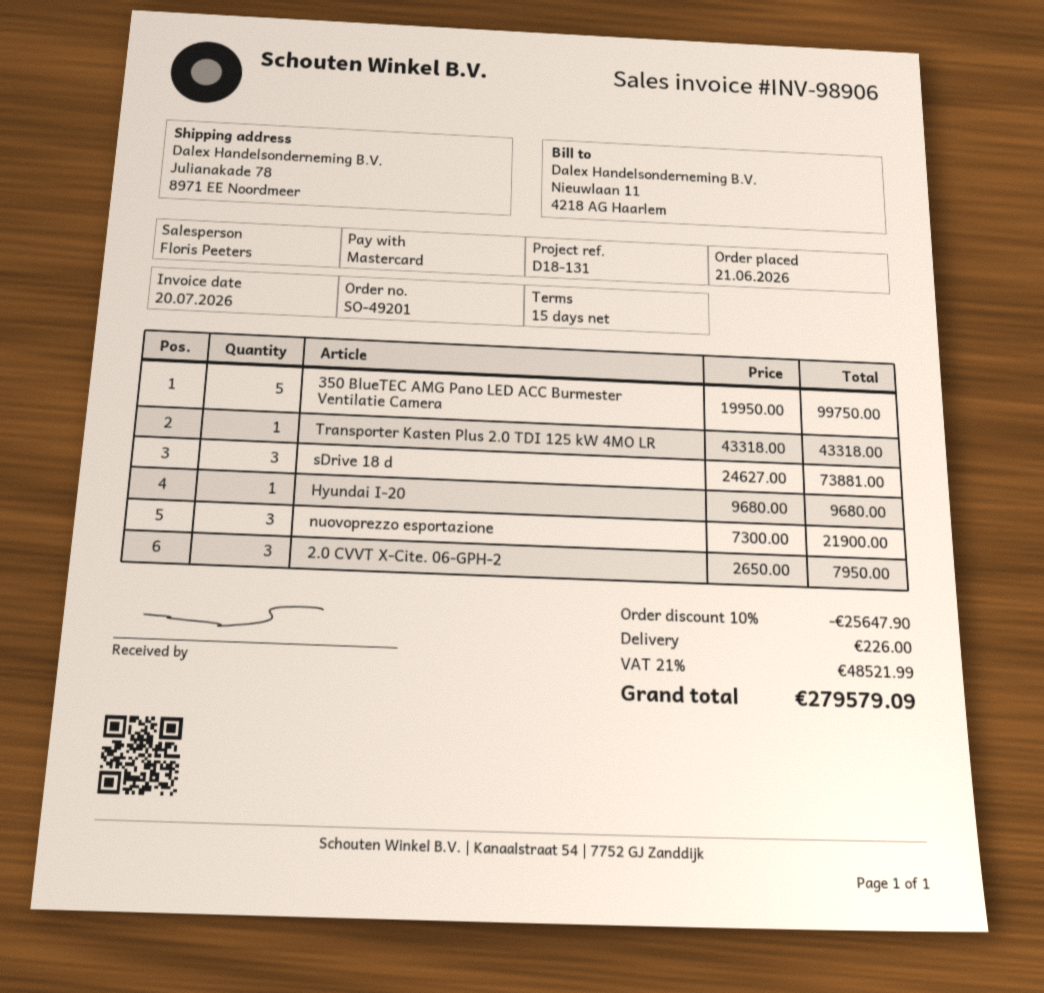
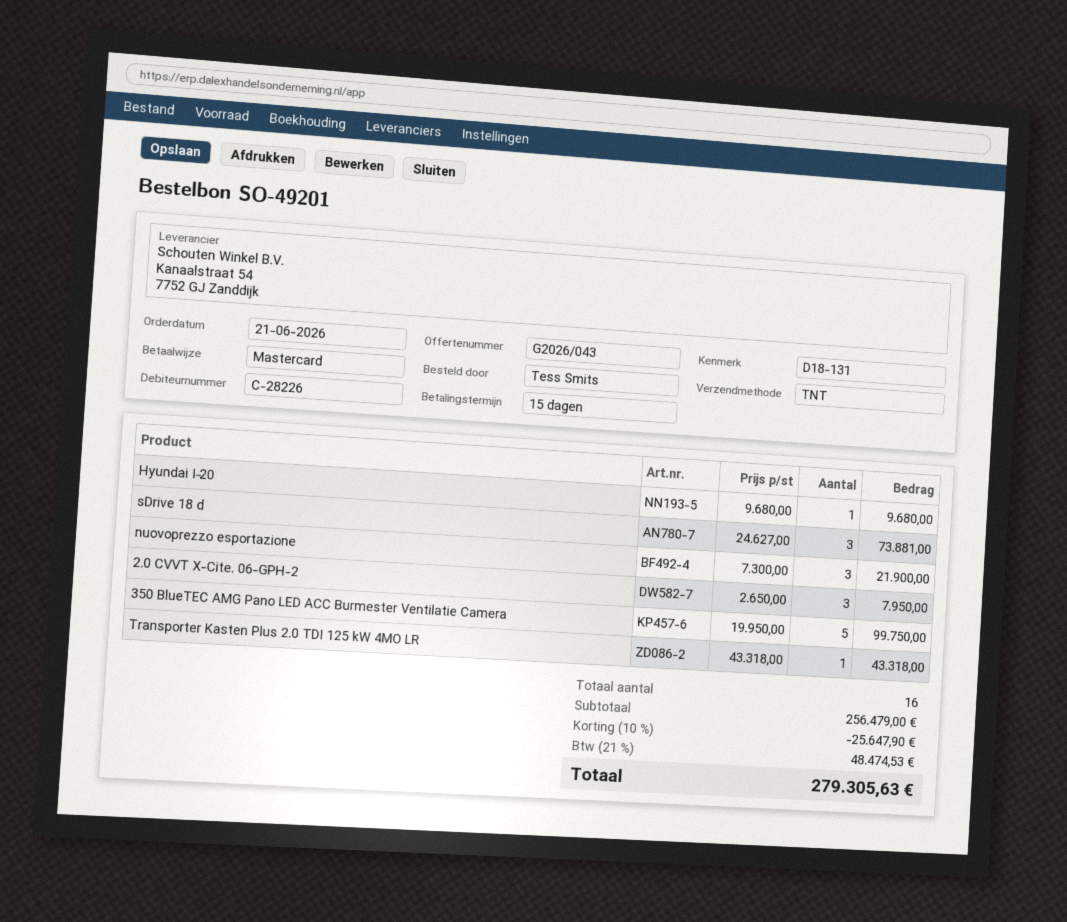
shipping: 226.00 -> none
tax: 21% = 48521.99 -> 21% = 48474.53
total: 279579.09 -> 279305.63

